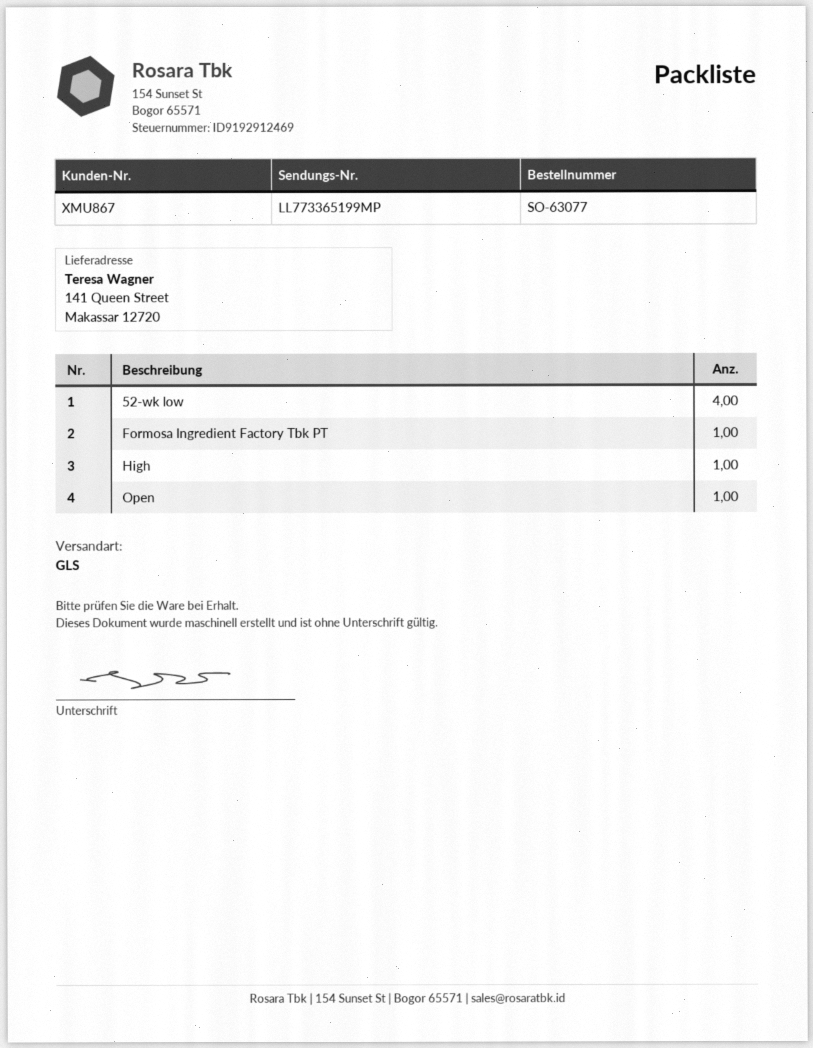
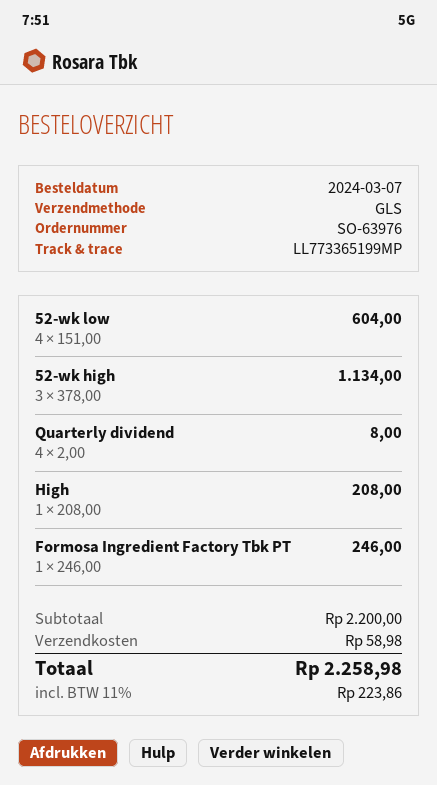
order number: SO-63077 -> SO-63976
Open: 1 -> none
52-wk high: none -> 3
Quarterly dividend: none -> 4

